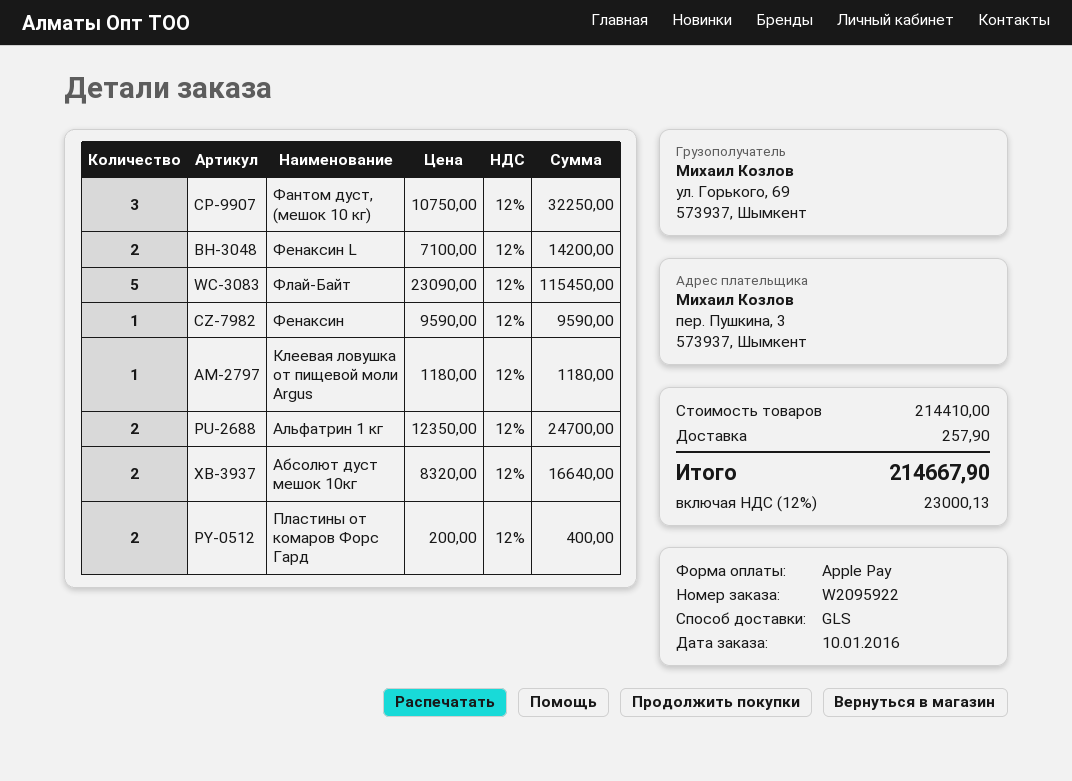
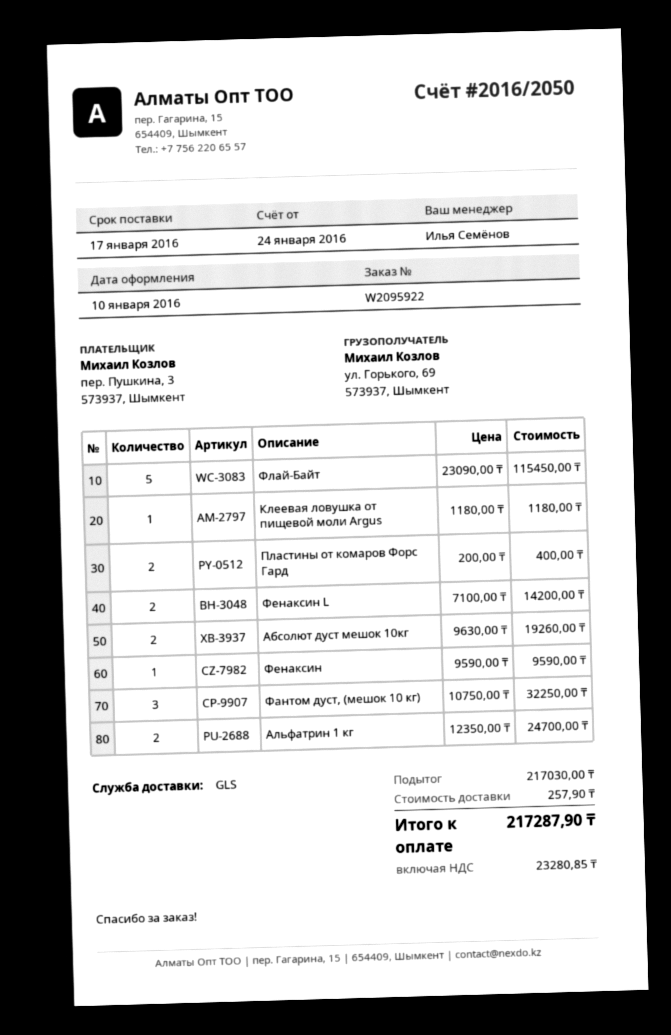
Абсолют дуст мешок 10кг: 2 x 8320.00 = 16640.00 -> 2 x 9630.00 = 19260.00
subtotal: 214410.00 -> 217030.00
tax: 23000.13 -> 23280.85
total: 214667.90 -> 217287.90

